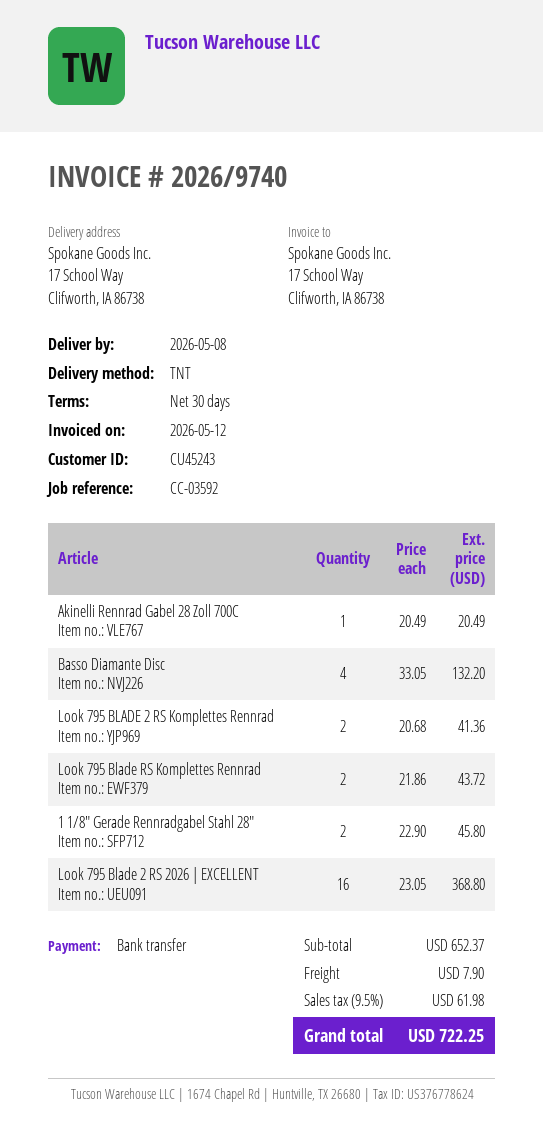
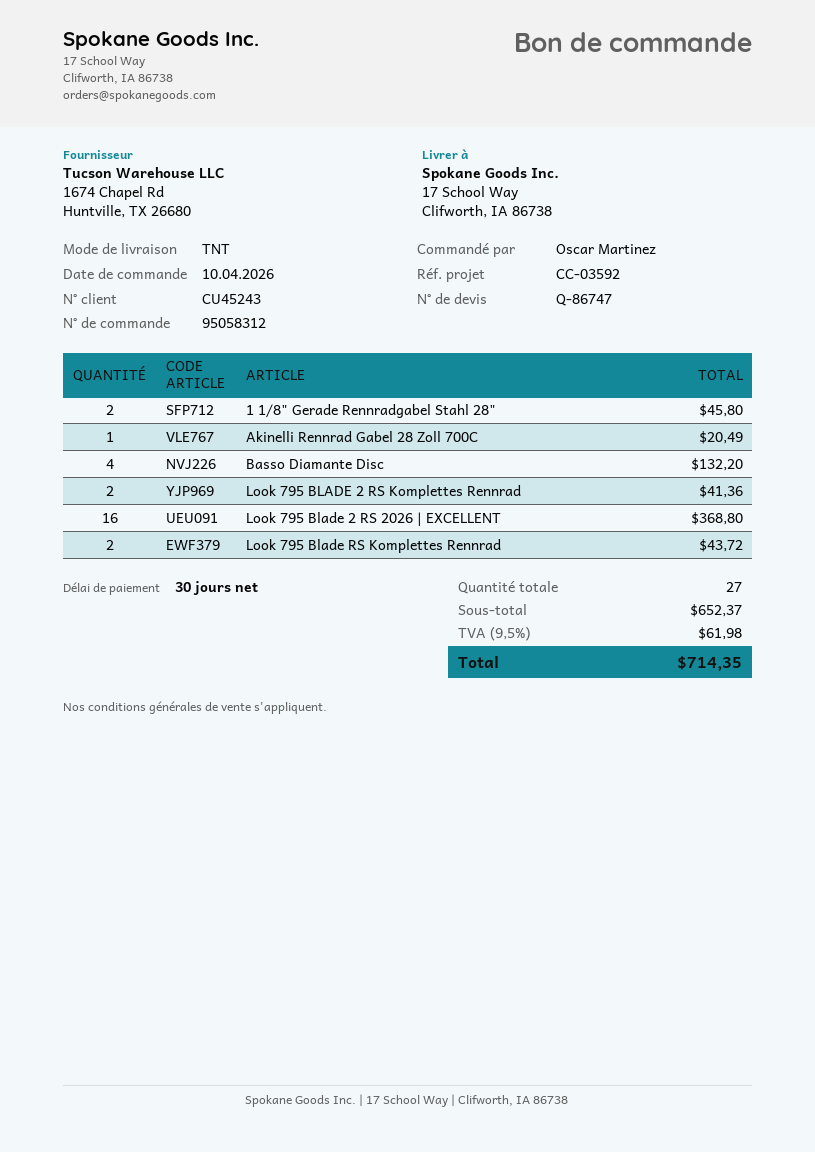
shipping: 7.90 -> none
total: 722.25 -> 714.35

